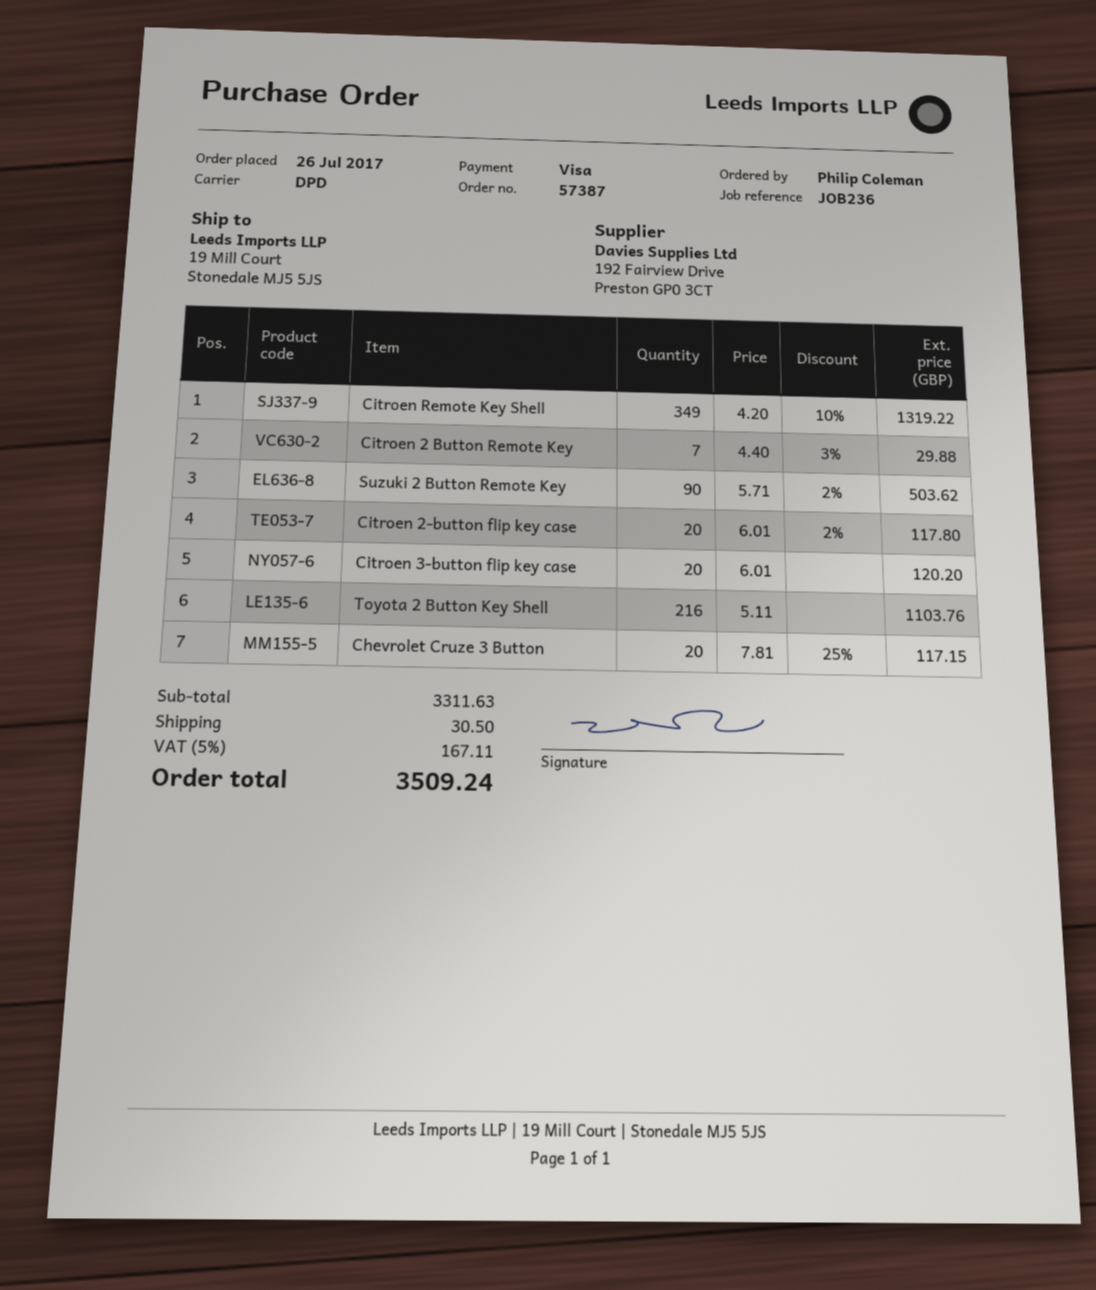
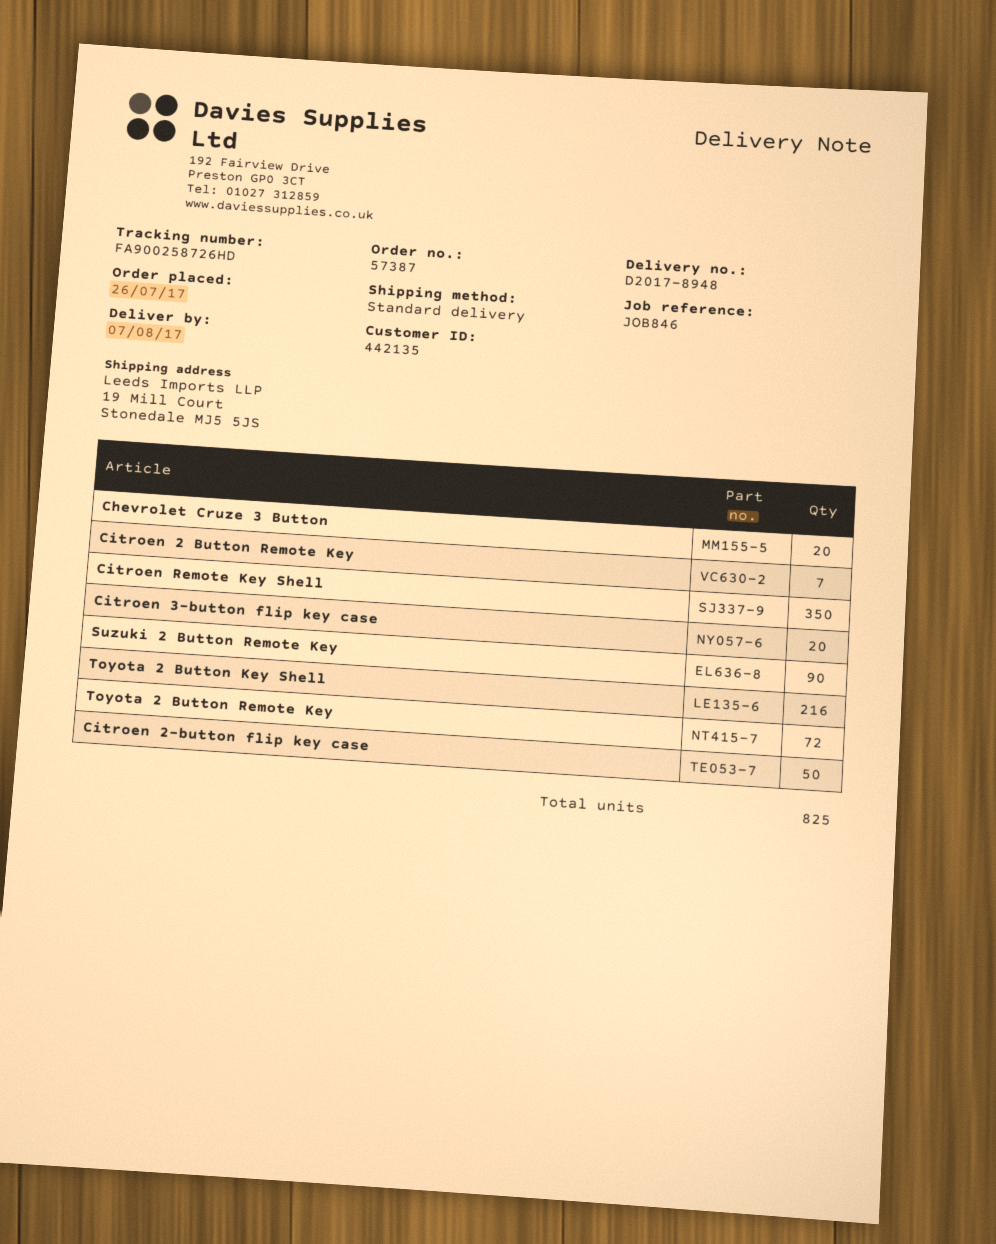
reference: JOB236 -> JOB846
shipping method: DPD -> standard
Citroen Remote Key Shell: 349 -> 350
Citroen 2-button flip key case: 20 -> 50
Toyota 2 Button Remote Key: none -> 72

